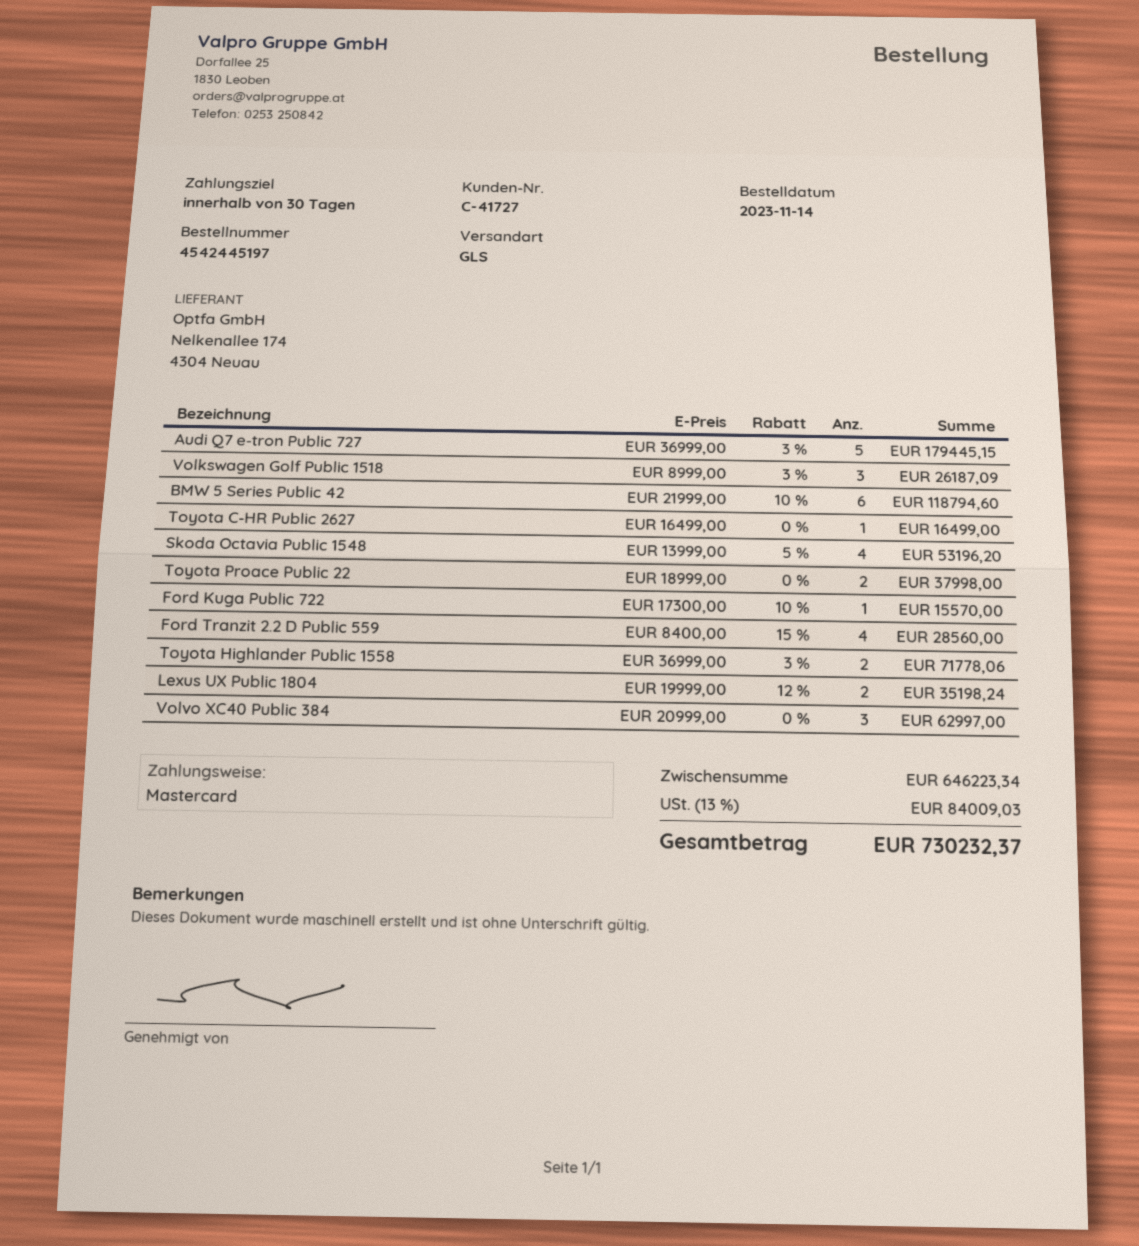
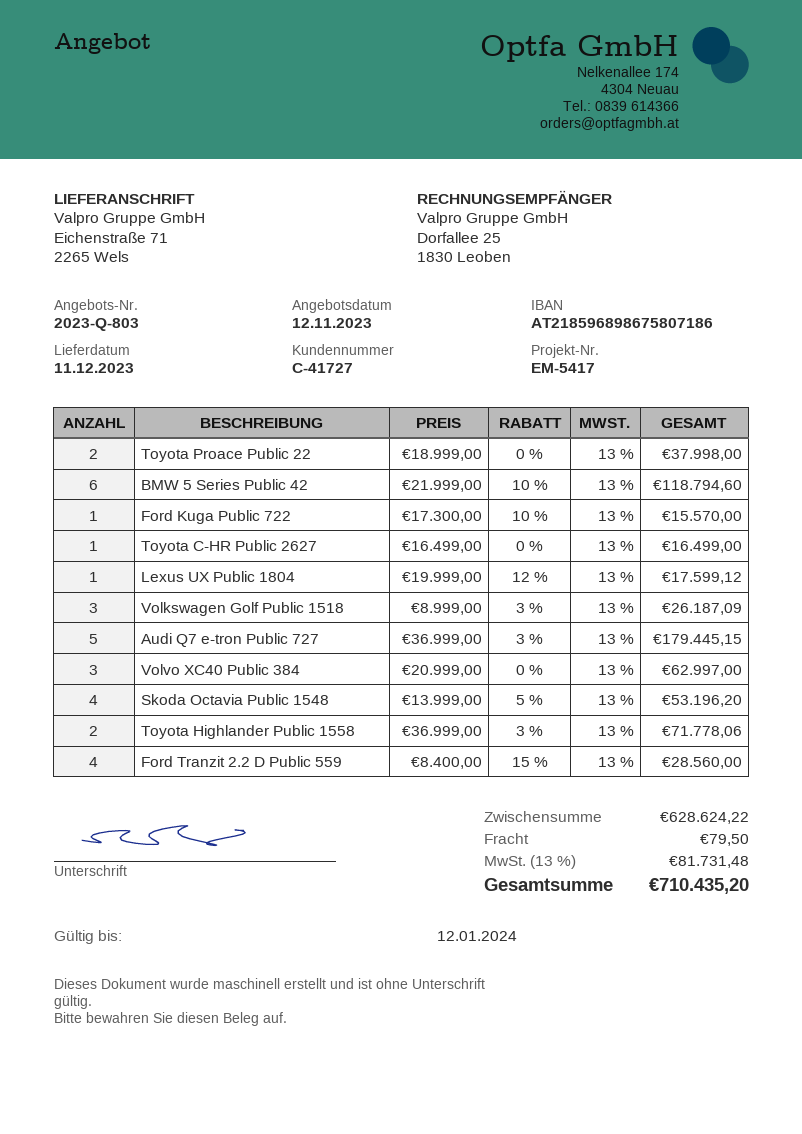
Lexus UX Public 1804: 2 x 19999.00 - 12% = 35198.24 -> 1 x 19999.00 - 12% = 17599.12
subtotal: 646223.34 -> 628624.22
shipping: none -> 79.50
tax: 13% = 84009.03 -> 13% = 81731.48
total: 730232.37 -> 710435.20

